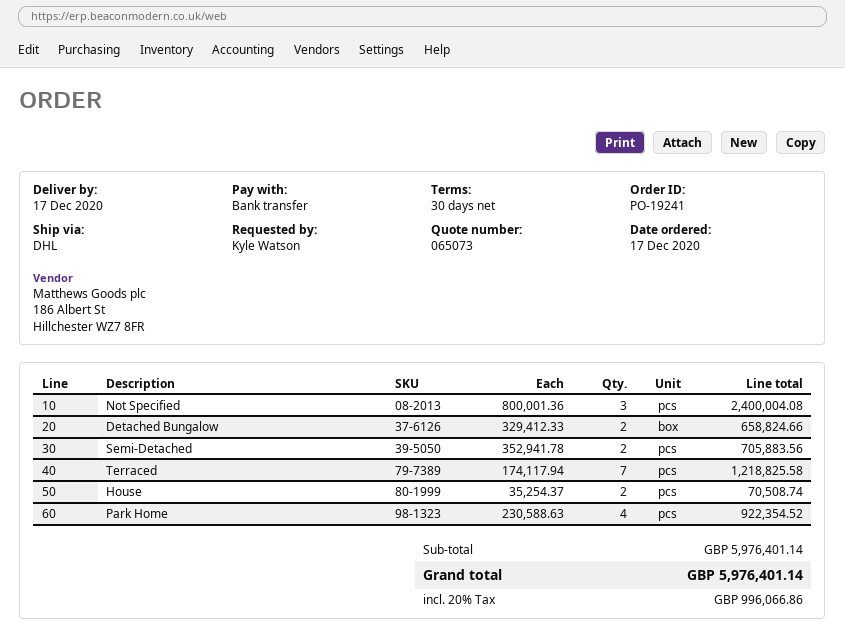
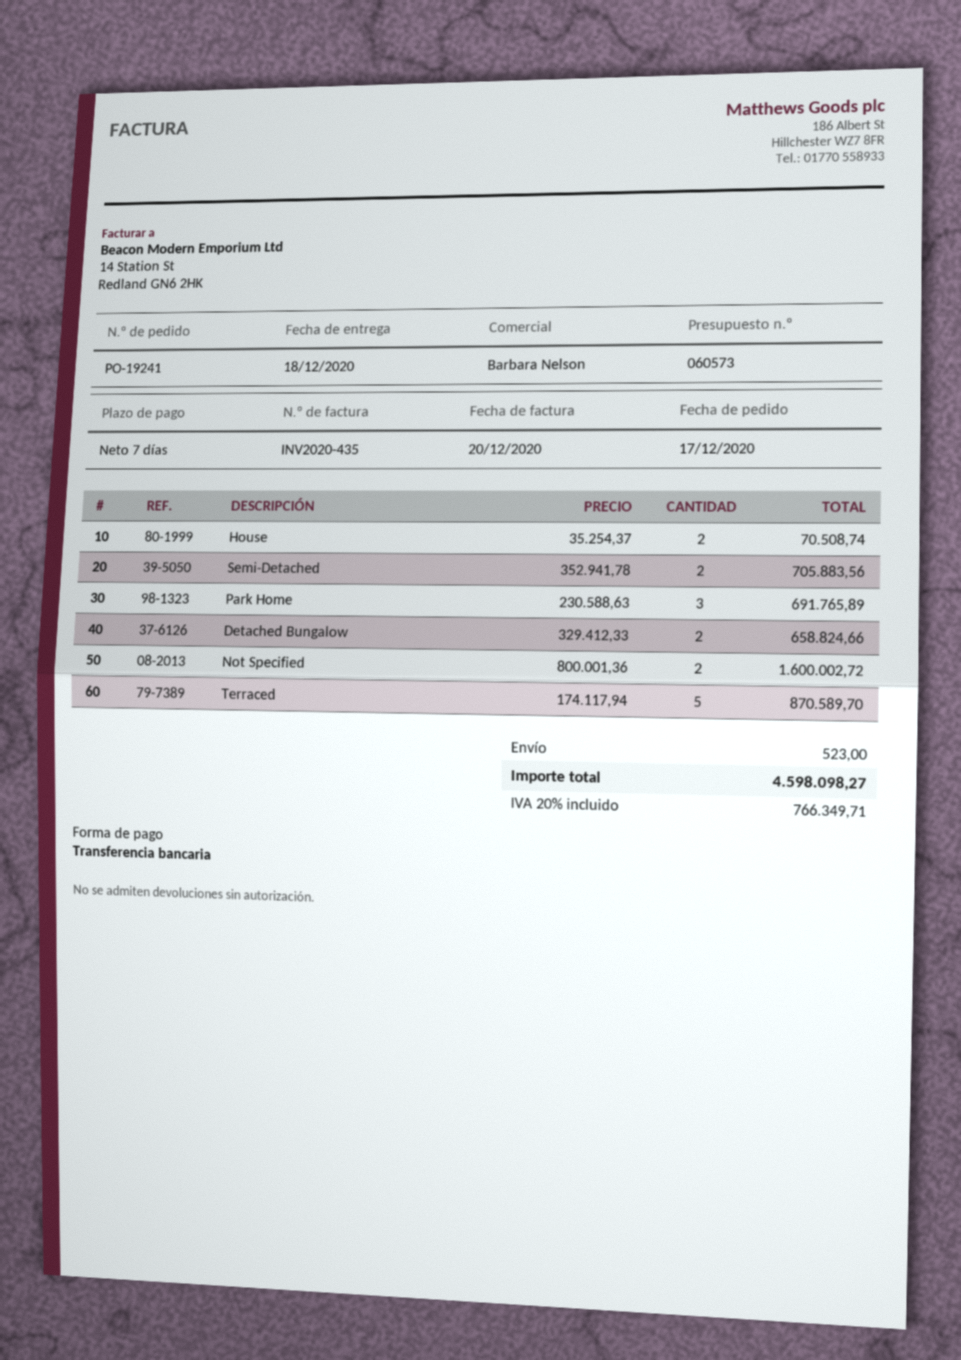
quote number: 065073 -> 060573
delivery date: 2020-12-17 -> 2020-12-18
payment terms: 30 days -> 7 days
Not Specified: 3 x 800001.36 = 2400004.08 -> 2 x 800001.36 = 1600002.72
Terraced: 7 x 174117.94 = 1218825.58 -> 5 x 174117.94 = 870589.70
Park Home: 4 x 230588.63 = 922354.52 -> 3 x 230588.63 = 691765.89
shipping: none -> 523.00
tax: 20% = 996066.86 -> 20% = 766349.71
total: 5976401.14 -> 4598098.27

